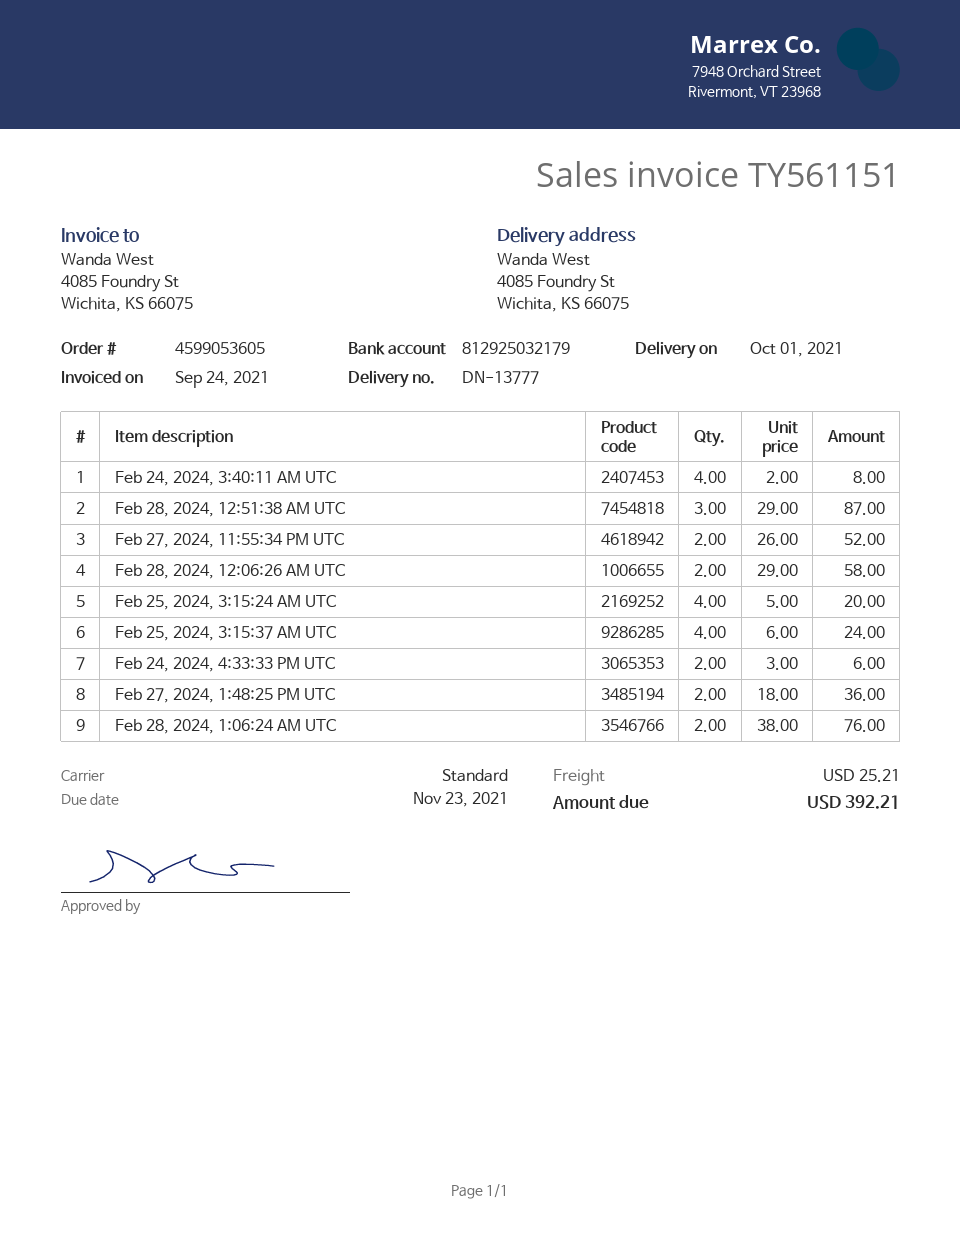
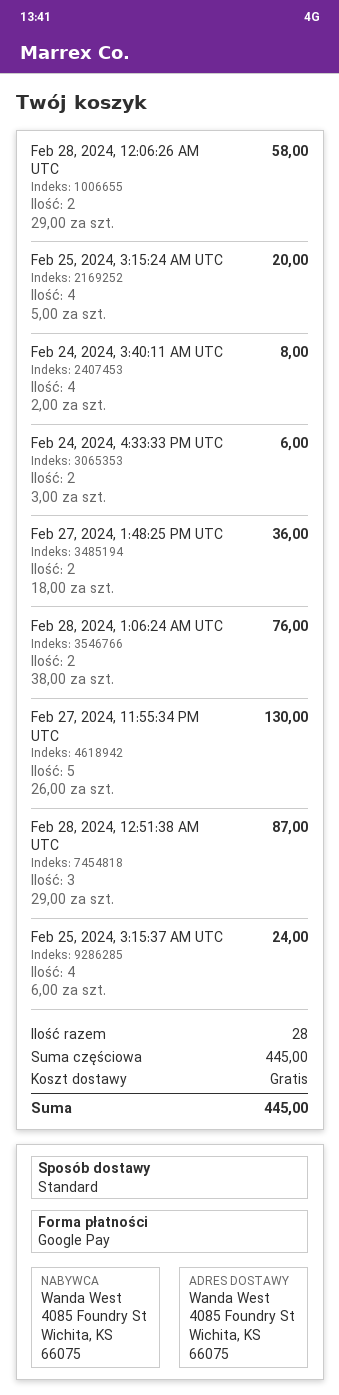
Feb 27, 2024, 11:55:34 PM UTC: 2 x 26.00 = 52.00 -> 5 x 26.00 = 130.00
shipping: 25.21 -> 0.00
total: 392.21 -> 445.00

